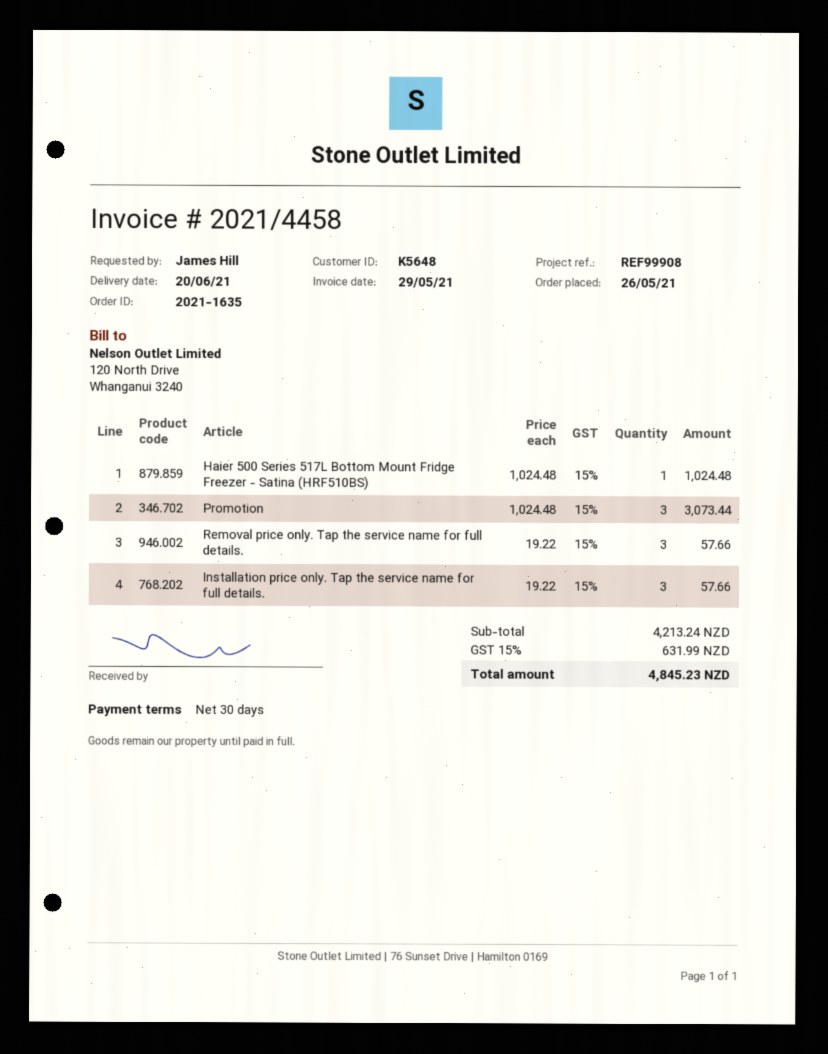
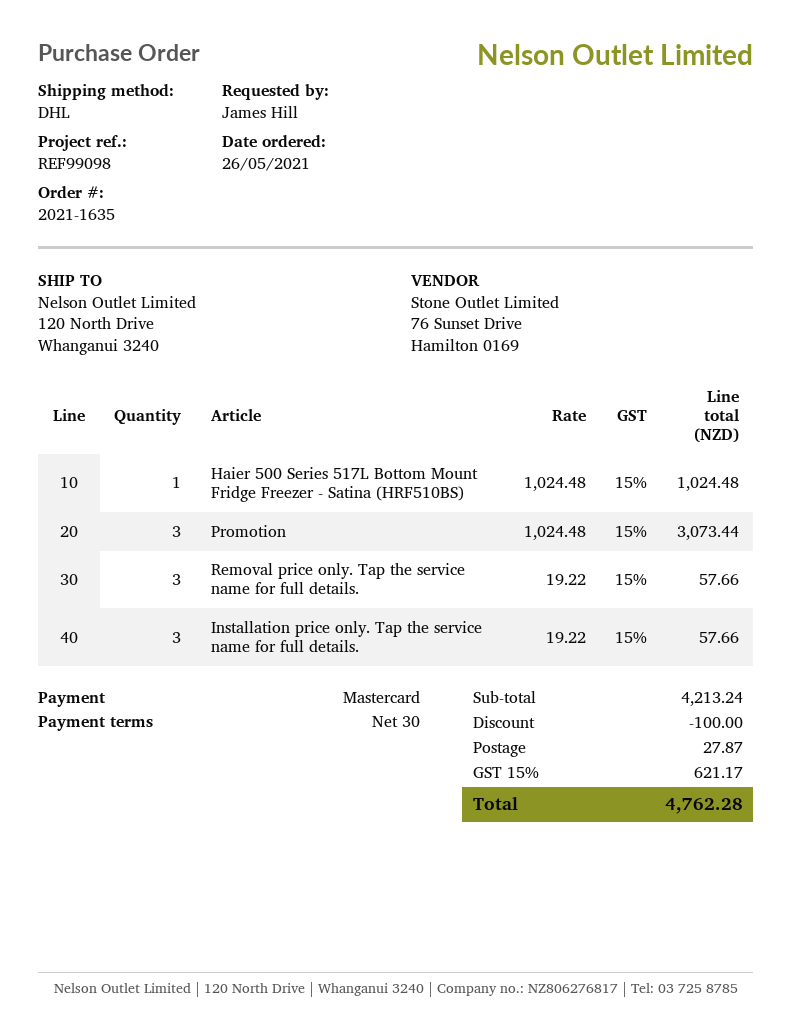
reference: REF99908 -> REF99098
discount: none -> 100.00
shipping: none -> 27.87
tax: 15% = 631.99 -> 15% = 621.17
total: 4845.23 -> 4762.28

